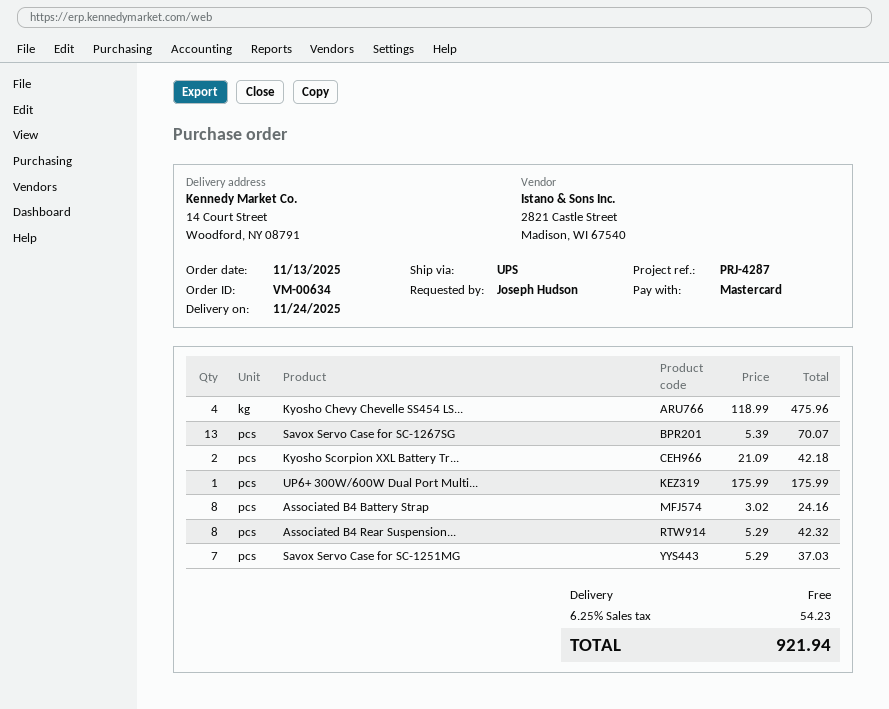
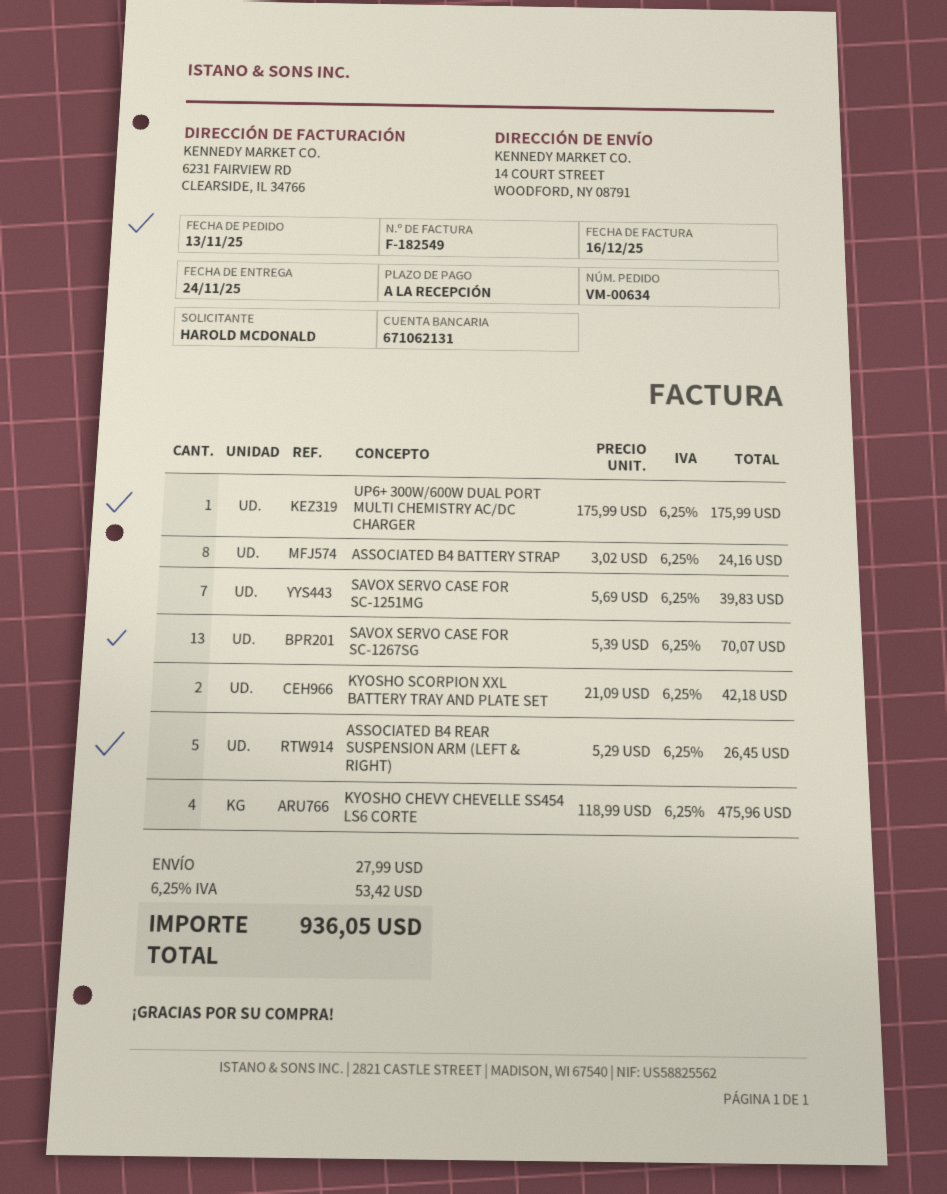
ordered by: Joseph Hudson -> HAROLD MCDONALD
Associated B4 Rear Suspension...: 8 x 5.29 = 42.32 -> 5 x 5.29 = 26.45
Savox Servo Case for SC-1251MG: 7 x 5.29 = 37.03 -> 7 x 5.69 = 39.83
shipping: 0.00 -> 27.99
tax: 6.25% = 54.23 -> 6.25% = 53.42
total: 921.94 -> 936.05

